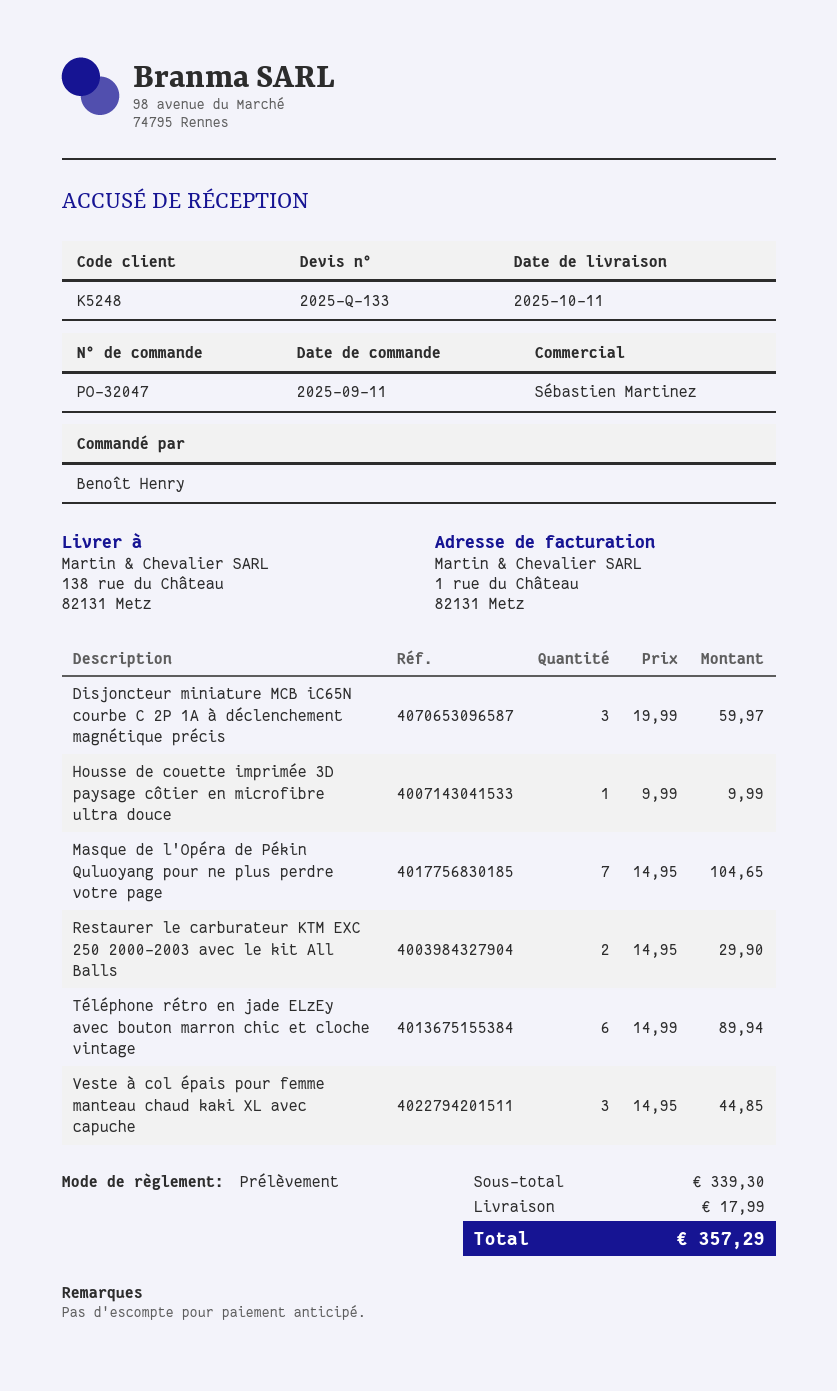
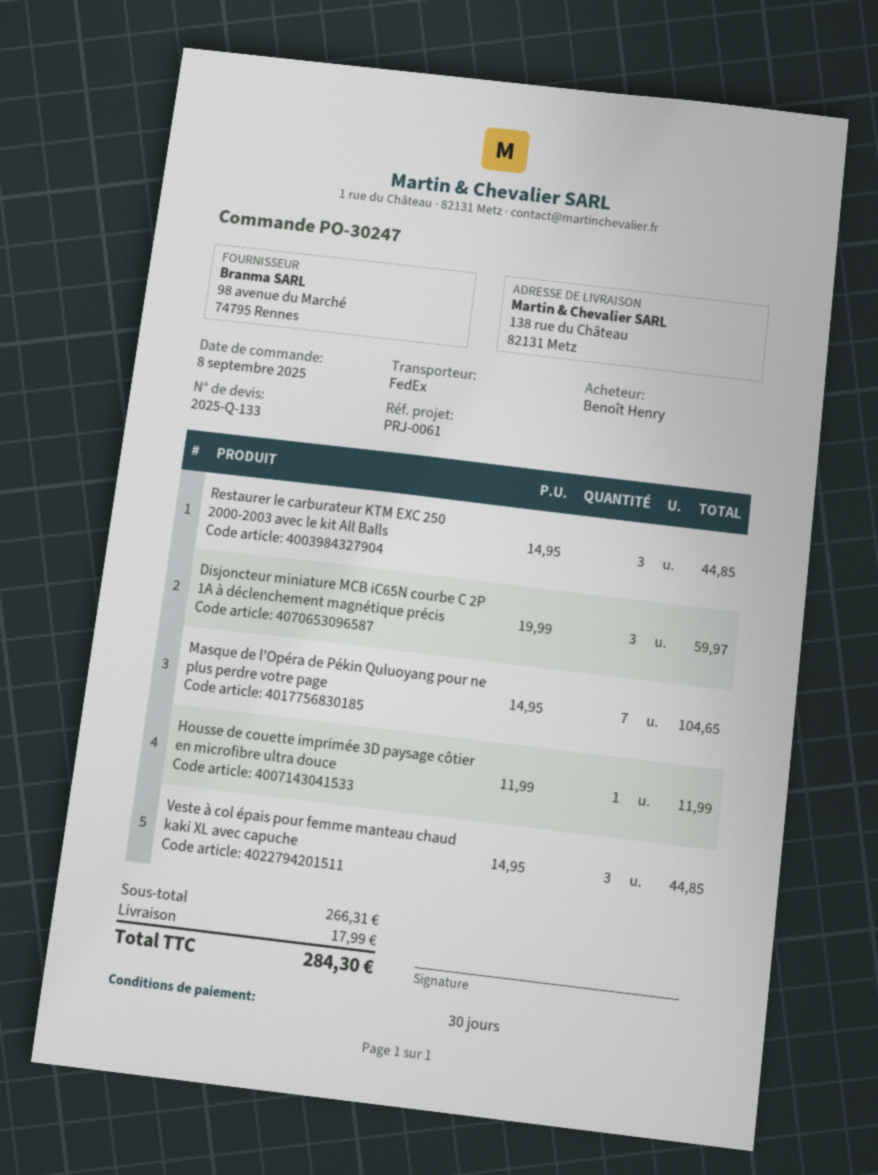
order number: PO-32047 -> PO-30247
order date: 2025-09-11 -> 2025-09-08
Housse de couette imprimée 3D paysage côtier en microfibre ultra douce: 1 x 9.99 = 9.99 -> 1 x 11.99 = 11.99
Restaurer le carburateur KTM EXC 250 2000-2003 avec le kit All Balls: 2 x 14.95 = 29.90 -> 3 x 14.95 = 44.85
Téléphone rétro en jade ELzEy avec bouton marron chic et cloche vintage: 6 x 14.99 = 89.94 -> none
subtotal: 339.30 -> 266.31
total: 357.29 -> 284.30

